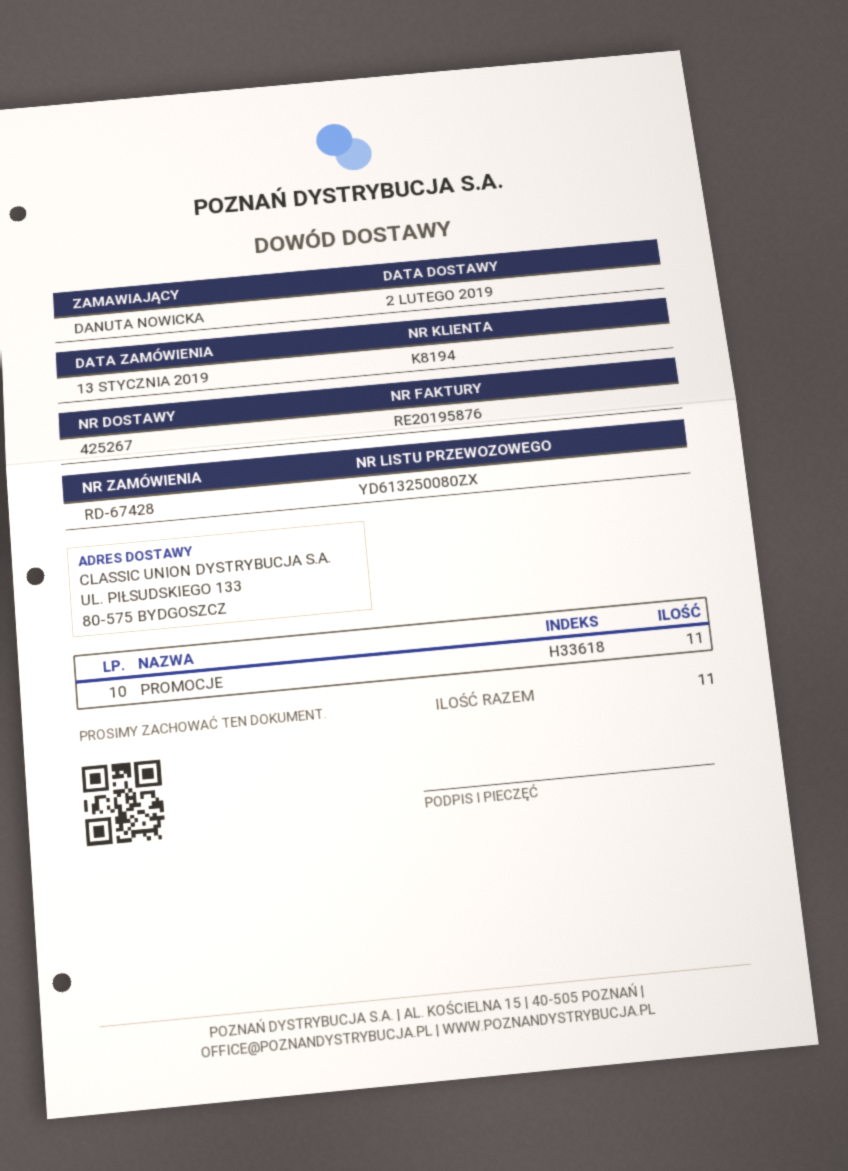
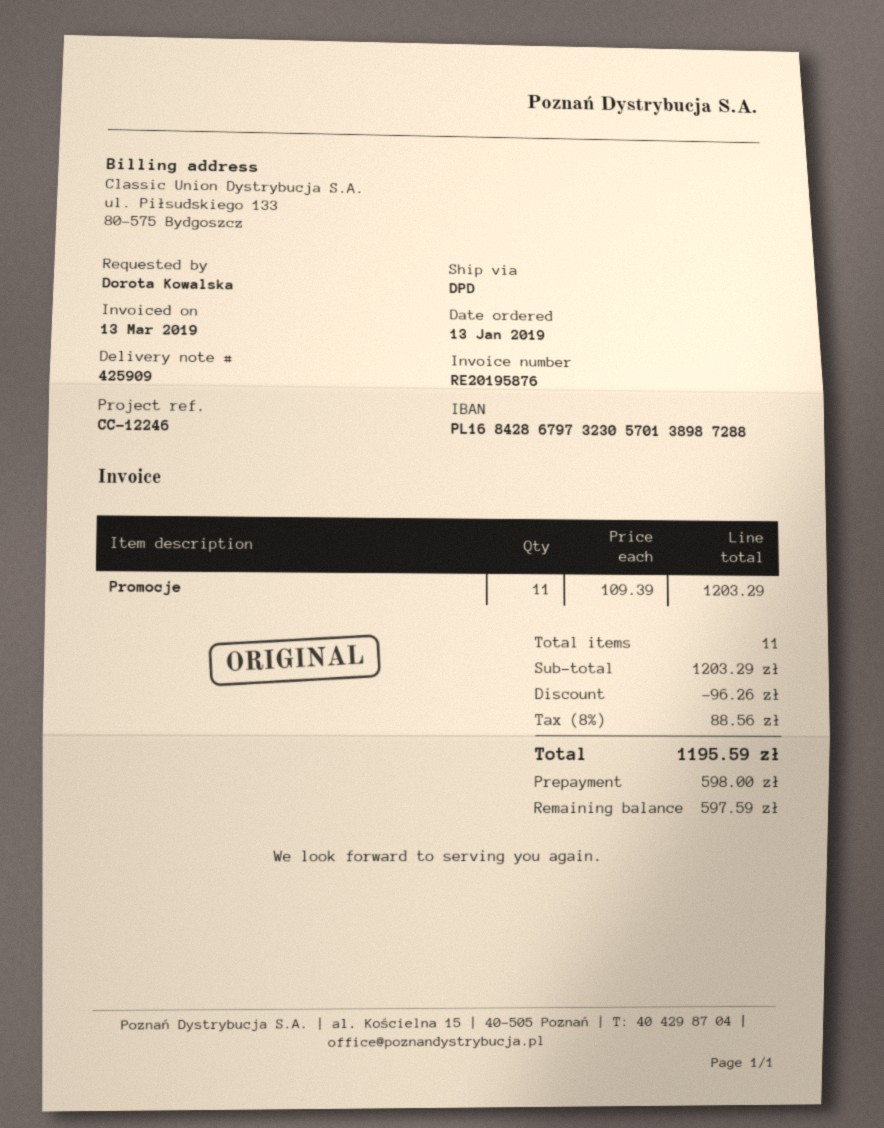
delivery note number: 425267 -> 425909
ordered by: DANUTA NOWICKA -> Dorota Kowalska

